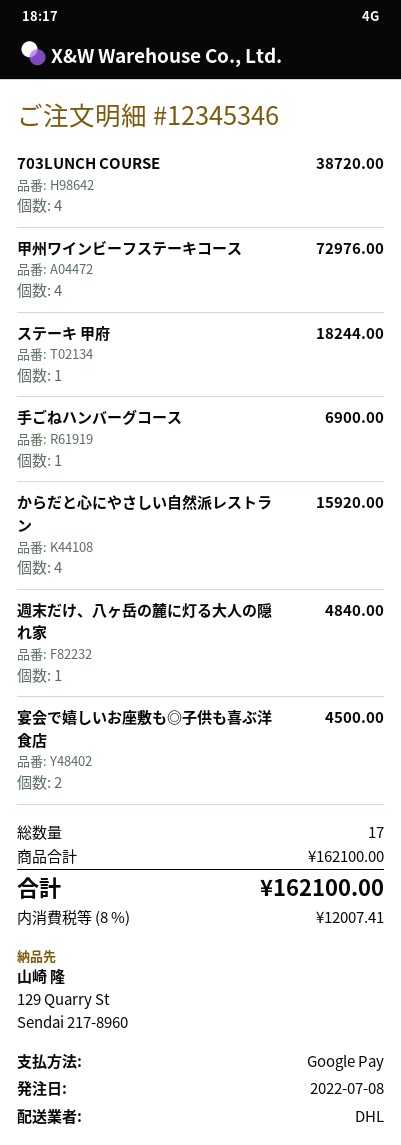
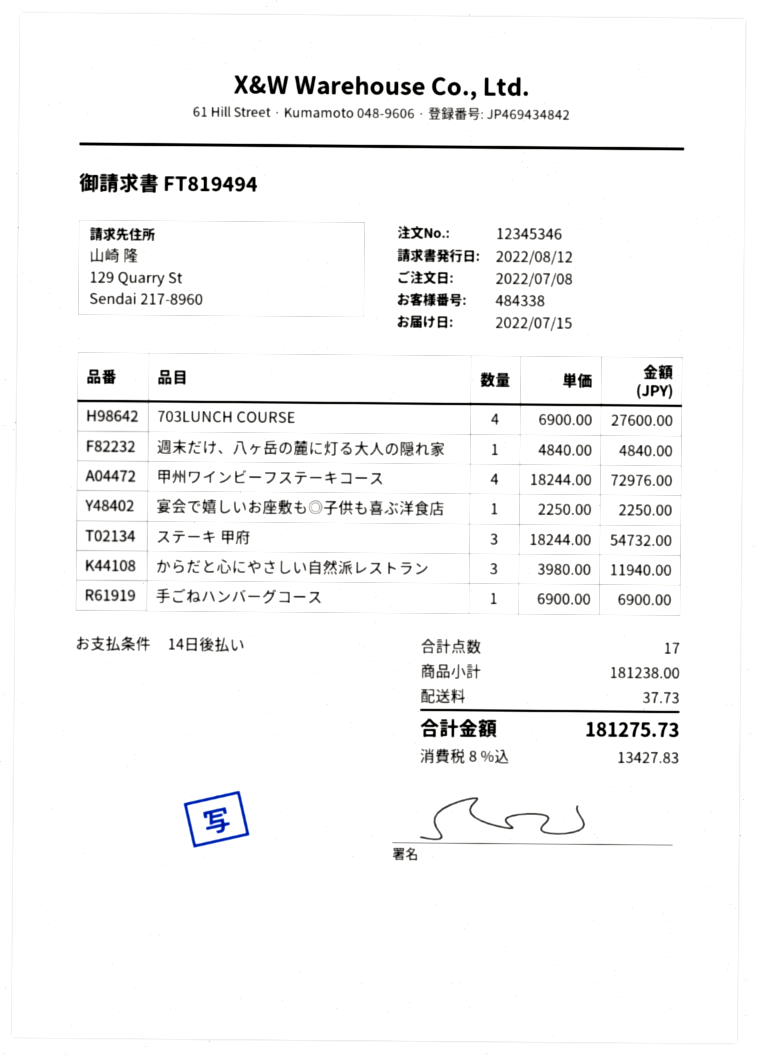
703LUNCH COURSE: 4 for 38720.00 -> 4 for 27600.00
ステーキ 甲府: 1 for 18244.00 -> 3 for 54732.00
からだと心にやさしい自然派レストラン: 4 for 15920.00 -> 3 for 11940.00
宴会で嬉しいお座敷も◎子供も喜ぶ洋食店: 2 for 4500.00 -> 1 for 2250.00
subtotal: 162100.00 -> 181238.00
shipping: none -> 37.73
tax: 8% = 12007.41 -> 8% = 13427.83
total: 162100.00 -> 181275.73

